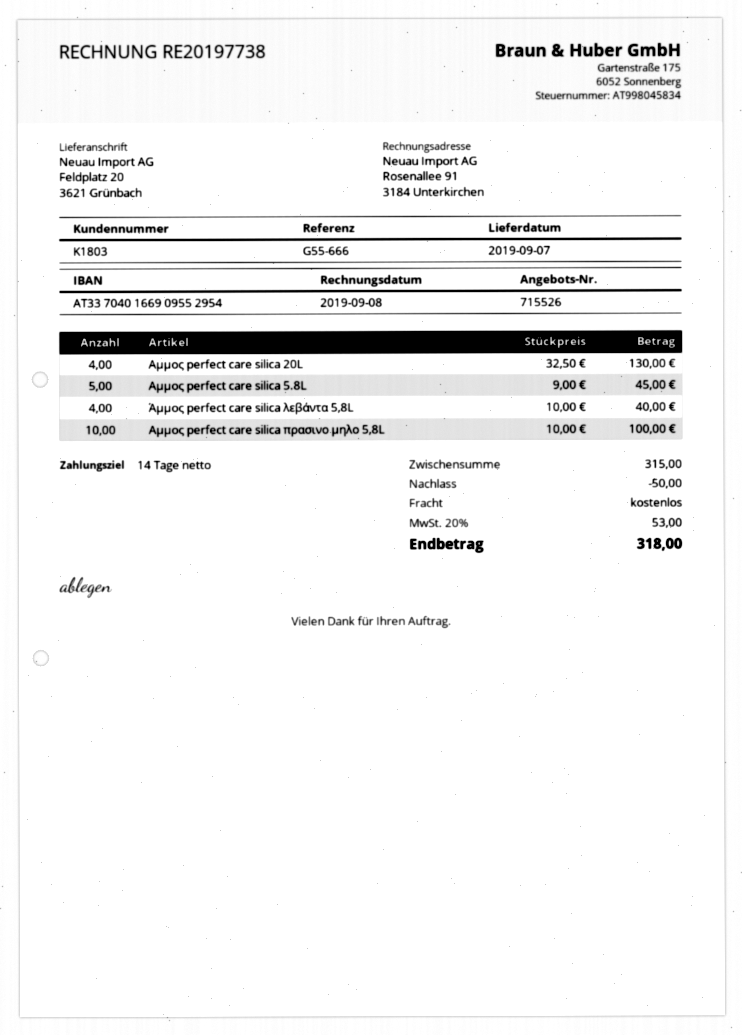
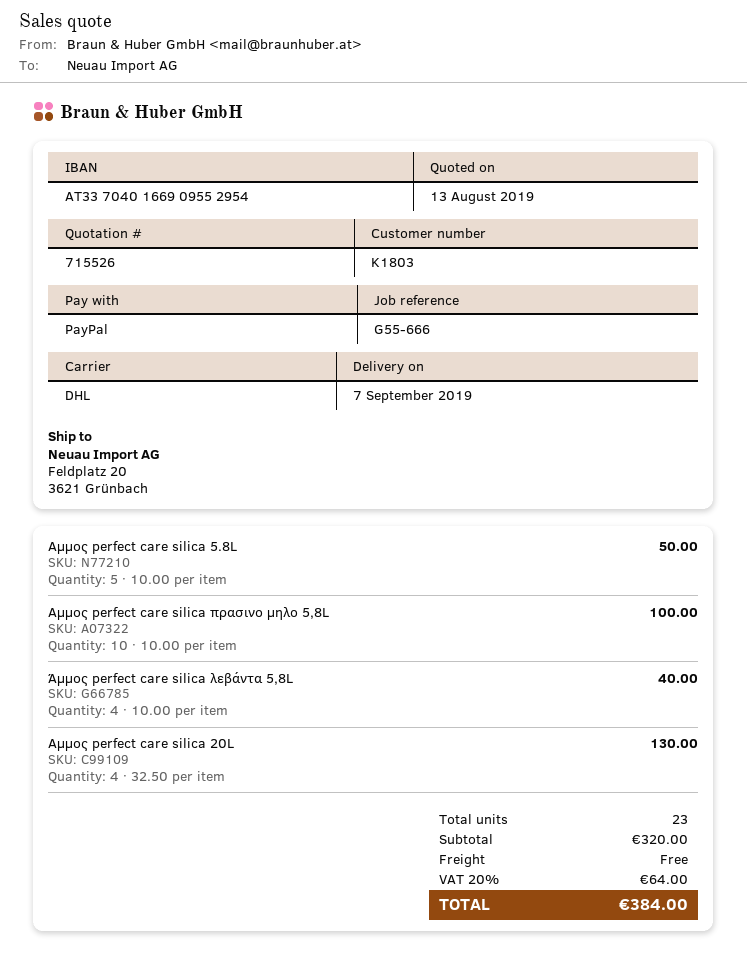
Αμμος perfect care silica 5.8L: 5 x 9.00 = 45.00 -> 5 x 10.00 = 50.00
subtotal: 315.00 -> 320.00
discount: 50.00 -> none
tax: 20% = 53.00 -> 20% = 64.00
total: 318.00 -> 384.00

